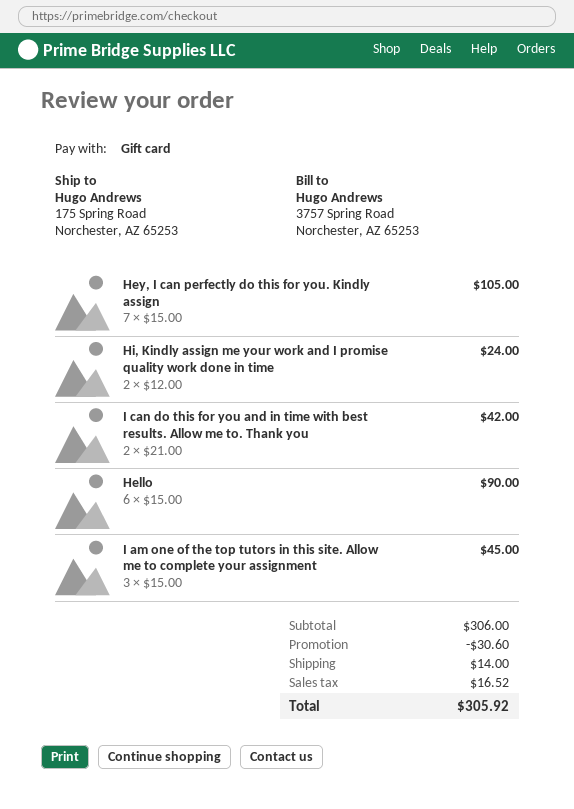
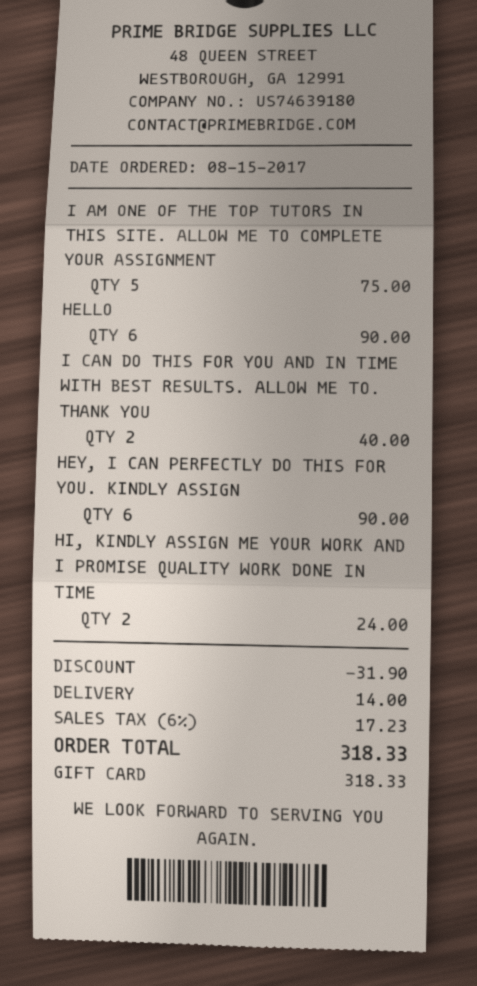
Hey, I can perfectly do this for you. Kindly assign: 7 for 105.00 -> 6 for 90.00
I can do this for you and in time with best results. Allow me to. Thank you: 2 for 42.00 -> 2 for 40.00
I am one of the top tutors in this site. Allow me to complete your assignment: 3 for 45.00 -> 5 for 75.00
discount: 30.60 -> 31.90
tax: 16.52 -> 17.23
total: 305.92 -> 318.33

